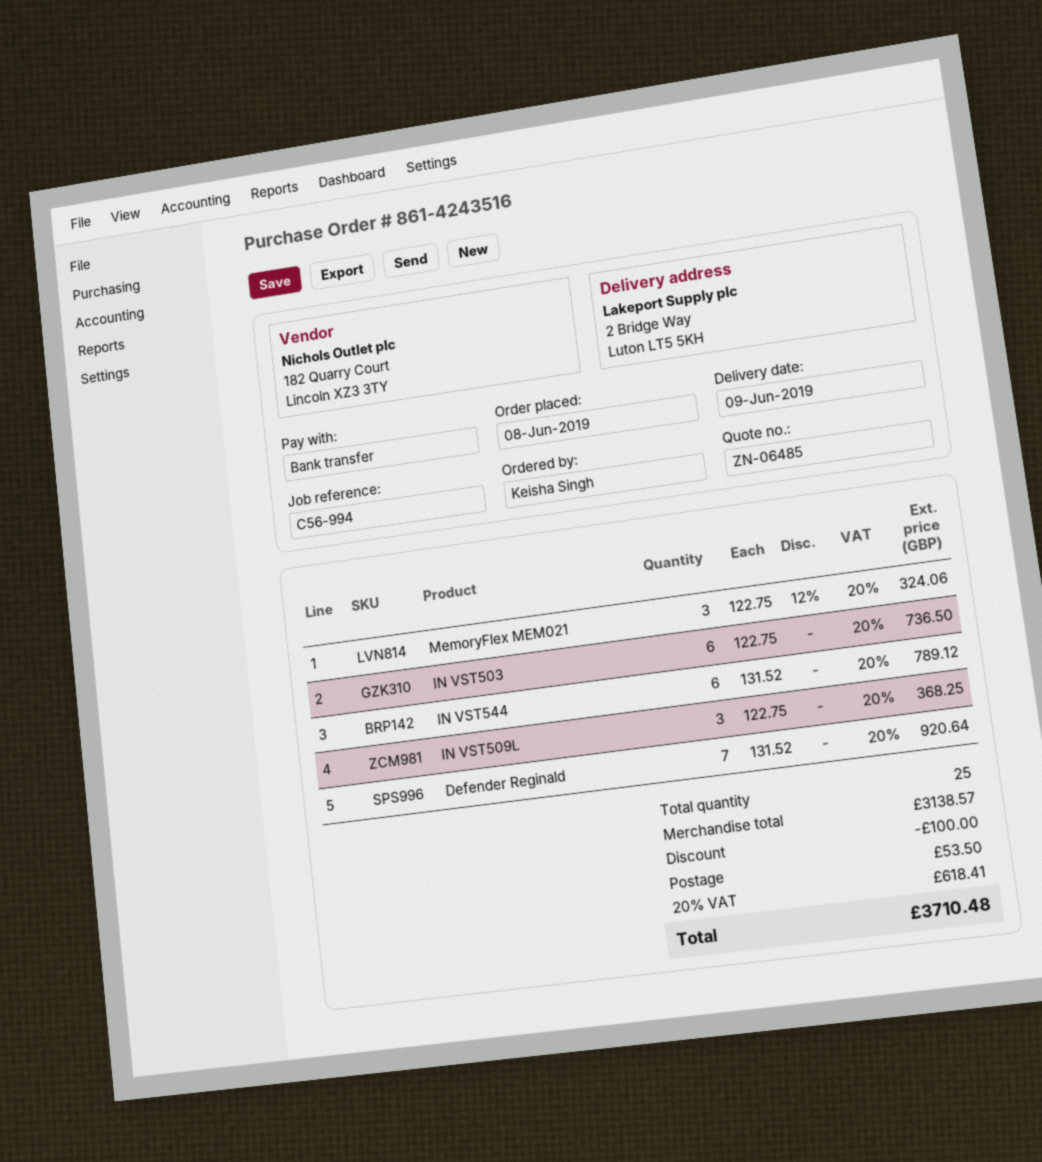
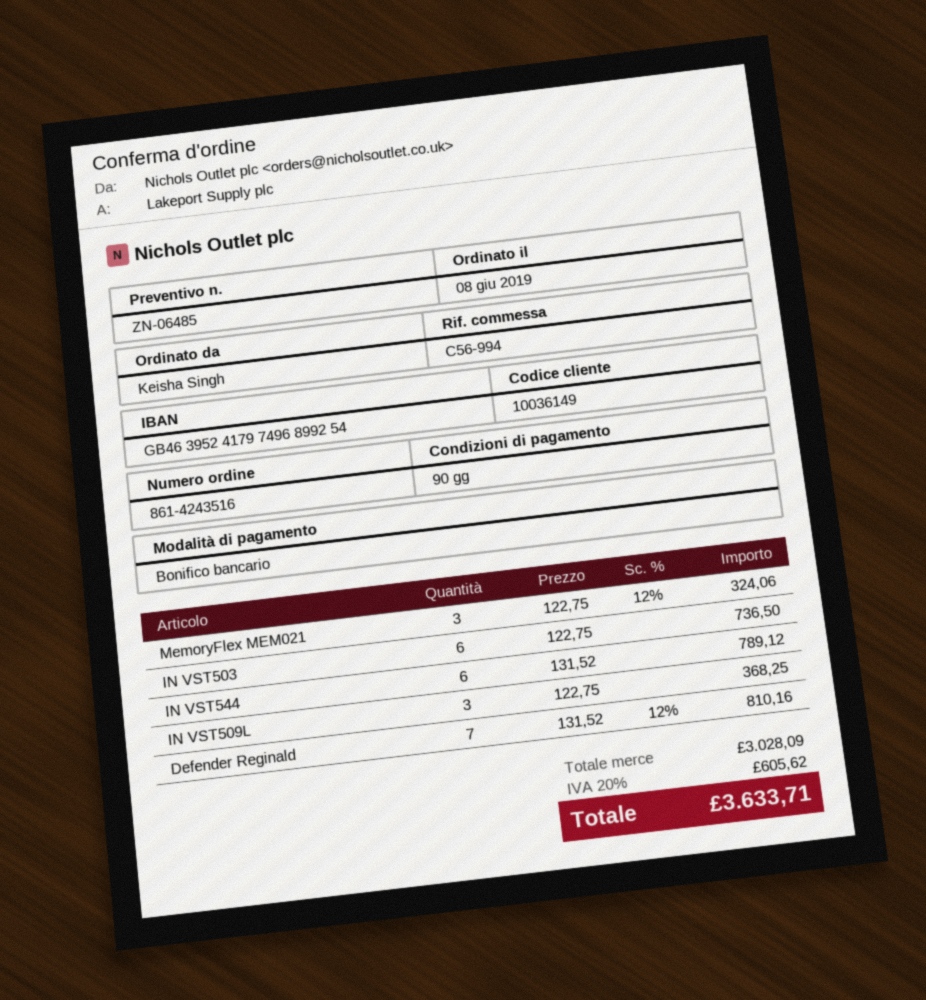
Defender Reginald: 7 x 131.52 = 920.64 -> 7 x 131.52 - 12% = 810.16
subtotal: 3138.57 -> 3028.09
discount: 100.00 -> none
shipping: 53.50 -> none
tax: 20% = 618.41 -> 20% = 605.62
total: 3710.48 -> 3633.71

